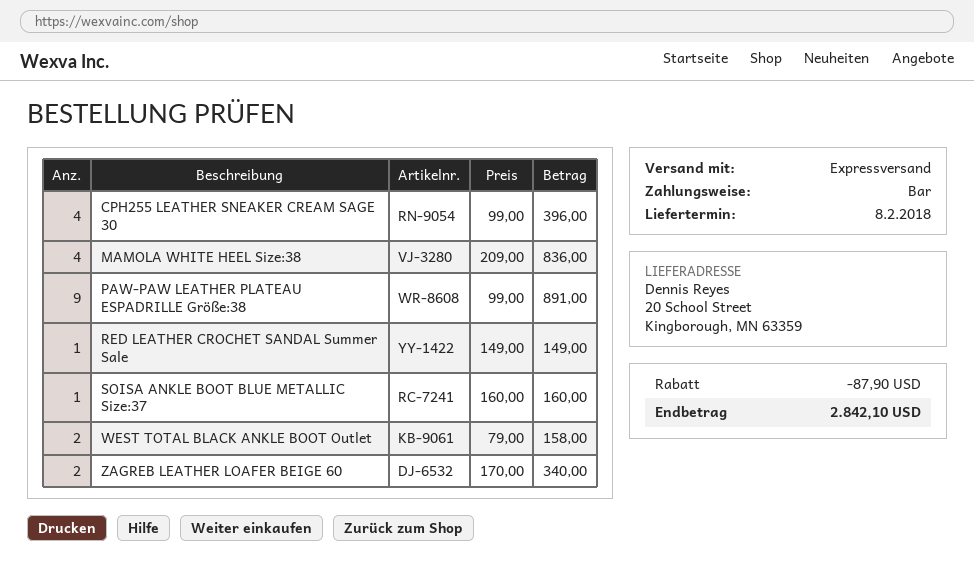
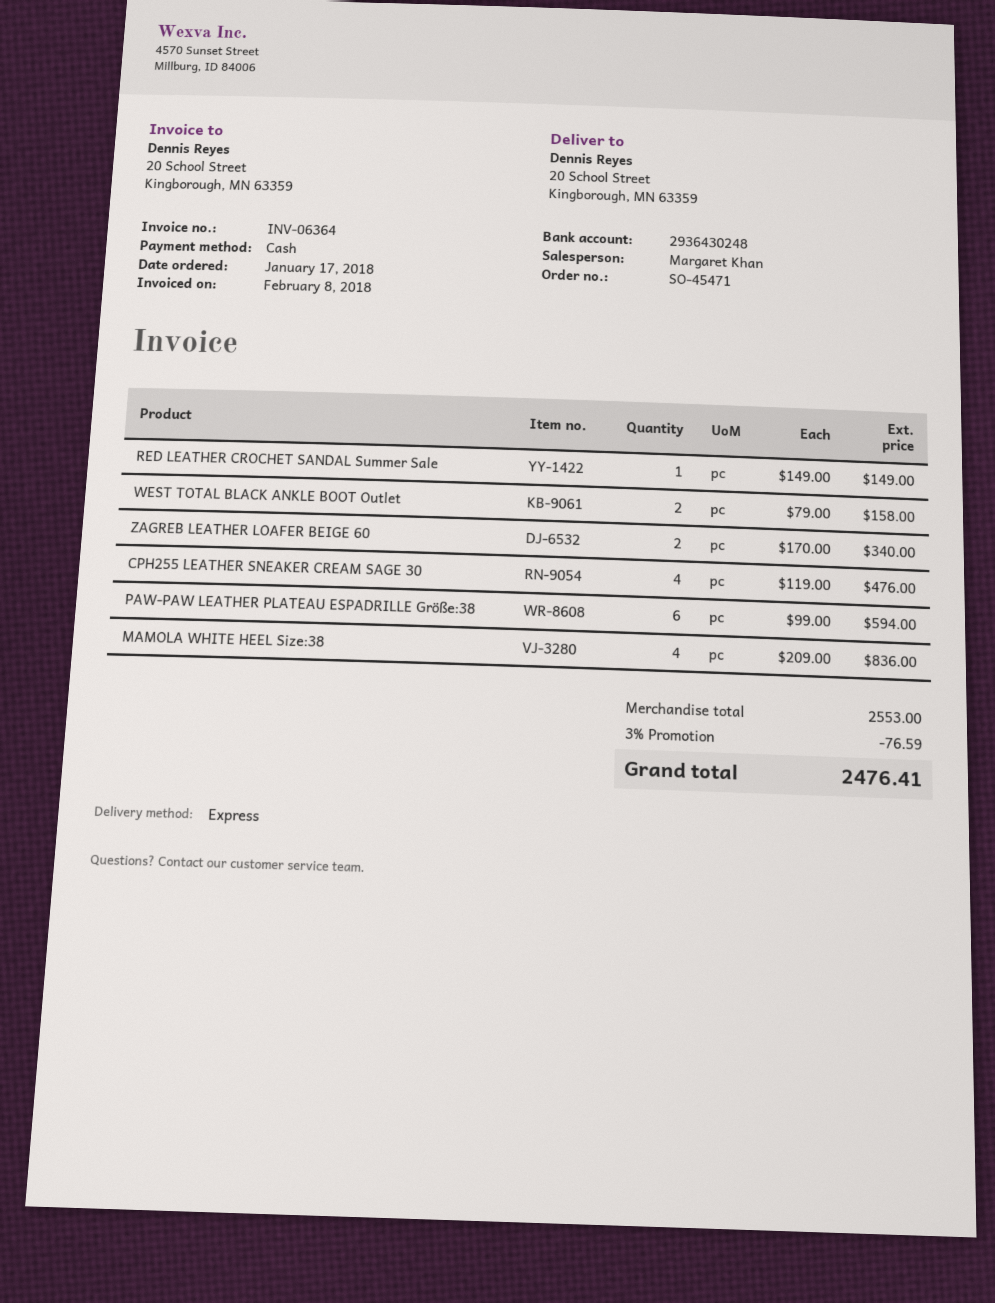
CPH255 LEATHER SNEAKER CREAM SAGE 30: 4 x 99.00 = 396.00 -> 4 x 119.00 = 476.00
PAW-PAW LEATHER PLATEAU ESPADRILLE Größe:38: 9 x 99.00 = 891.00 -> 6 x 99.00 = 594.00
SOISA ANKLE BOOT BLUE METALLIC Size:37: 1 x 160.00 = 160.00 -> none
discount: 87.90 -> 76.59
total: 2842.10 -> 2476.41

